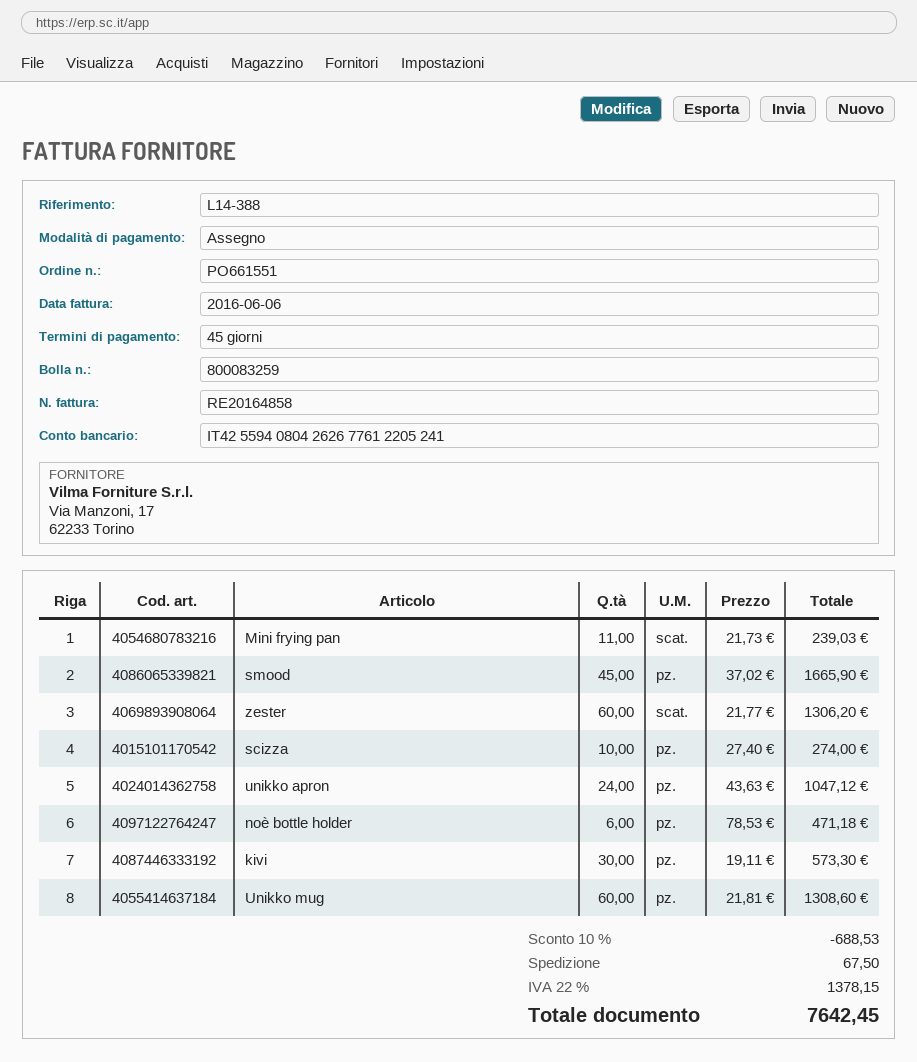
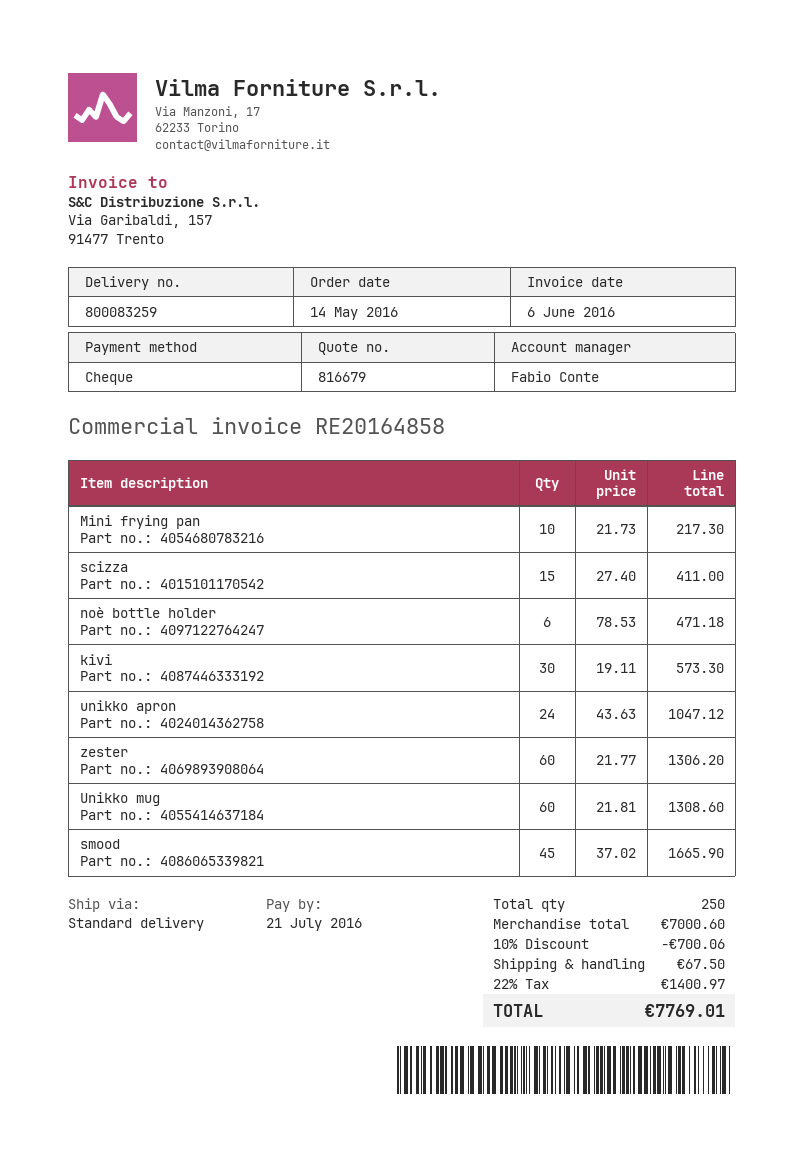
Mini frying pan: 11 x 21.73 = 239.03 -> 10 x 21.73 = 217.30
scizza: 10 x 27.40 = 274.00 -> 15 x 27.40 = 411.00
discount: 10% = 688.53 -> 10% = 700.06
tax: 22% = 1378.15 -> 22% = 1400.97
total: 7642.45 -> 7769.01

